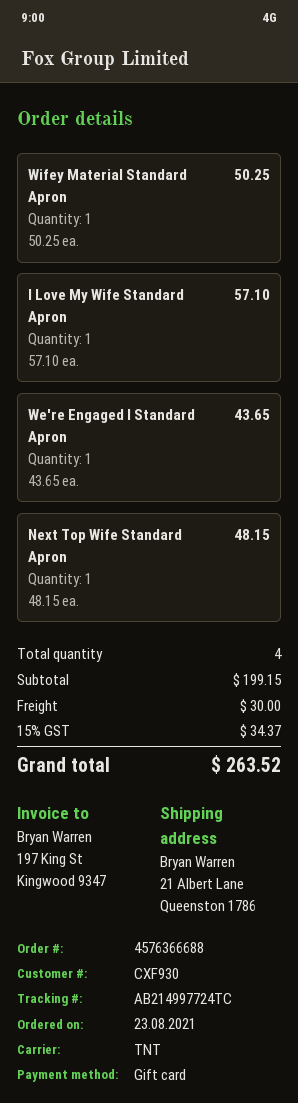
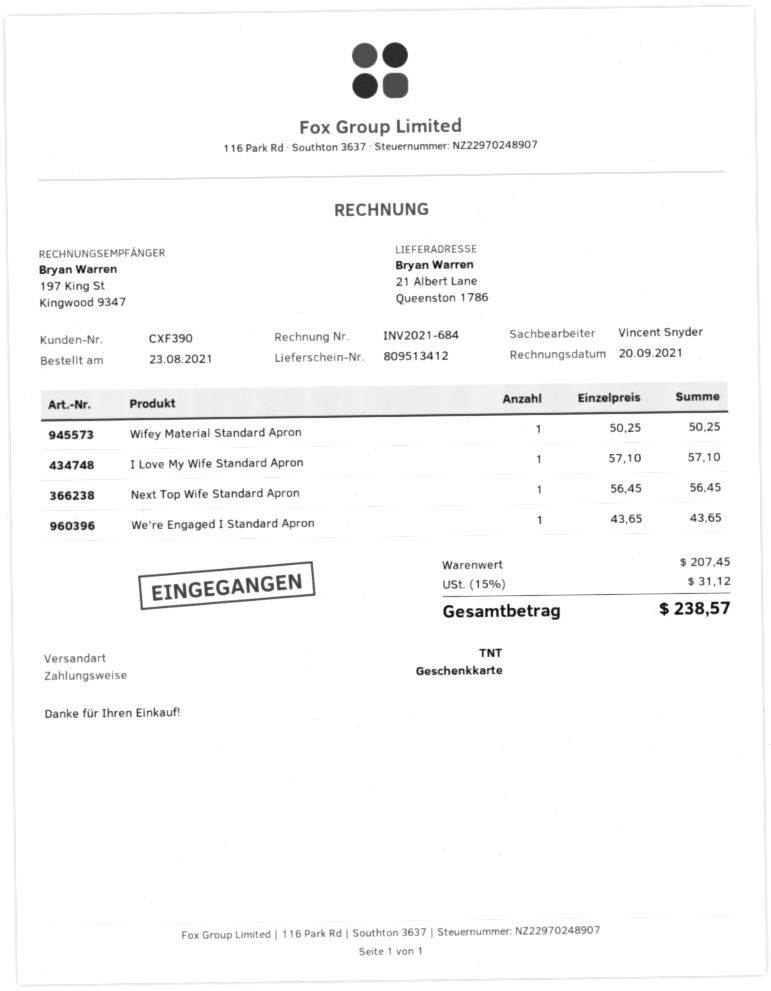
customer number: CXF930 -> CXF390
Next Top Wife Standard Apron: 1 x 48.15 = 48.15 -> 1 x 56.45 = 56.45
subtotal: 199.15 -> 207.45
shipping: 30.00 -> none
tax: 15% = 34.37 -> 15% = 31.12
total: 263.52 -> 238.57

